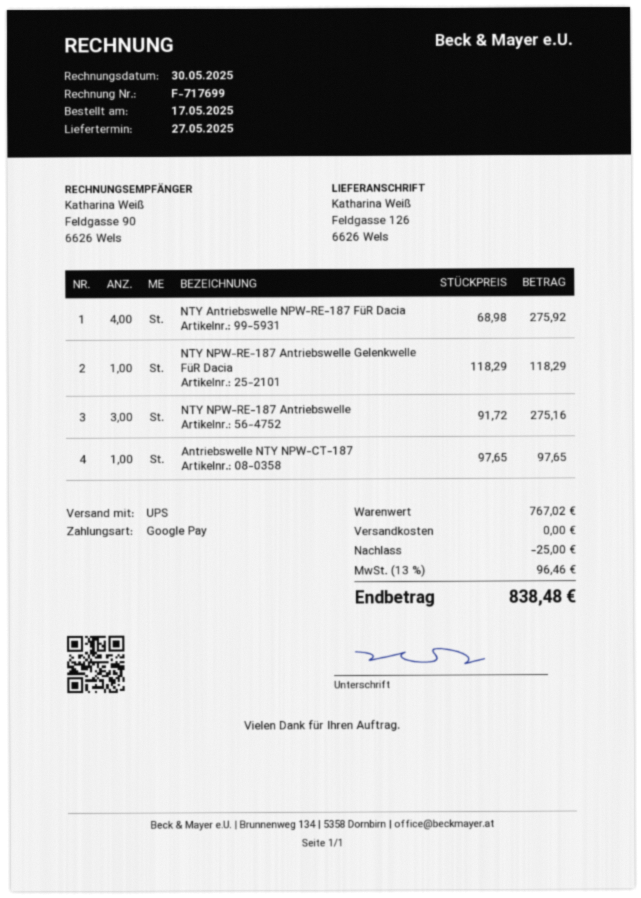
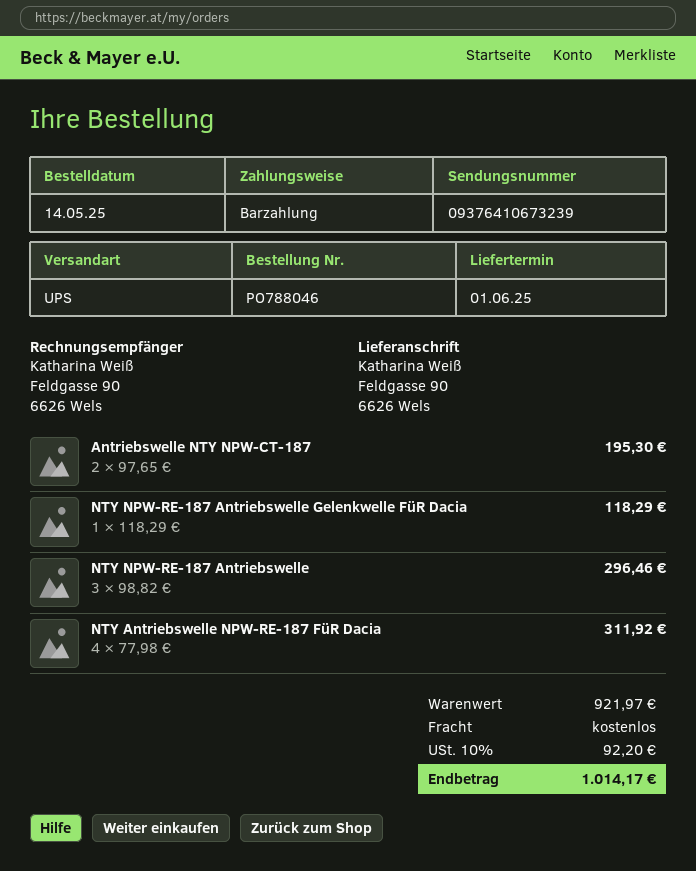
order date: 2025-05-17 -> 2025-05-14
delivery date: 2025-05-27 -> 2025-06-01
payment method: Google Pay -> cash
ship to: Feldgasse 126, 6626 Wels -> Feldgasse 90, 6626 Wels
NTY Antriebswelle NPW-RE-187 FüR Dacia: 4 x 68.98 = 275.92 -> 4 x 77.98 = 311.92
NTY NPW-RE-187 Antriebswelle: 3 x 91.72 = 275.16 -> 3 x 98.82 = 296.46
Antriebswelle NTY NPW-CT-187: 1 x 97.65 = 97.65 -> 2 x 97.65 = 195.30
subtotal: 767.02 -> 921.97
discount: 25.00 -> none
tax: 13% = 96.46 -> 10% = 92.20
total: 838.48 -> 1014.17

